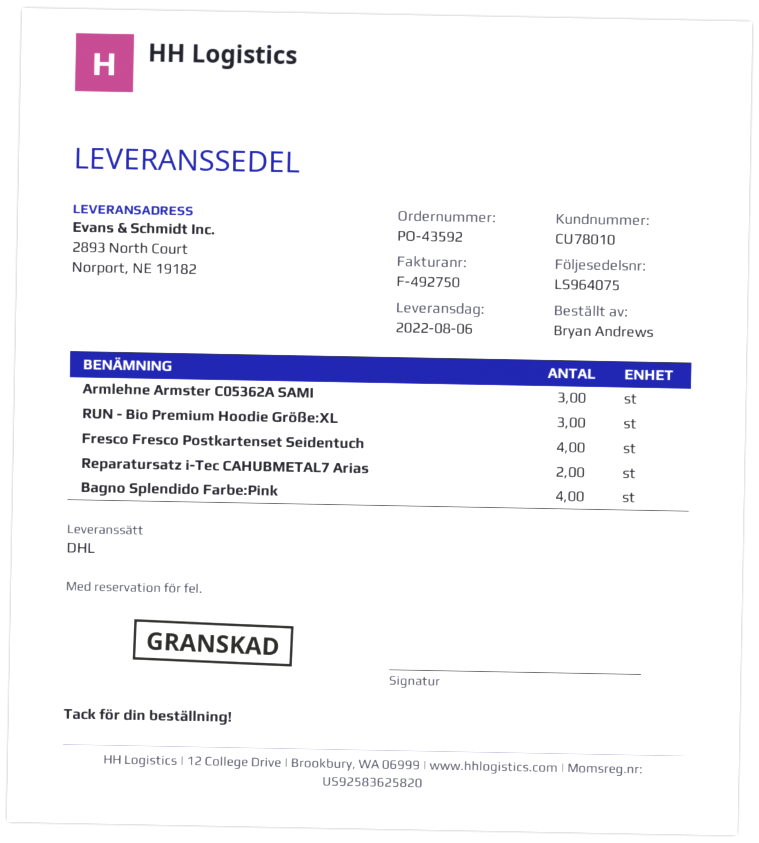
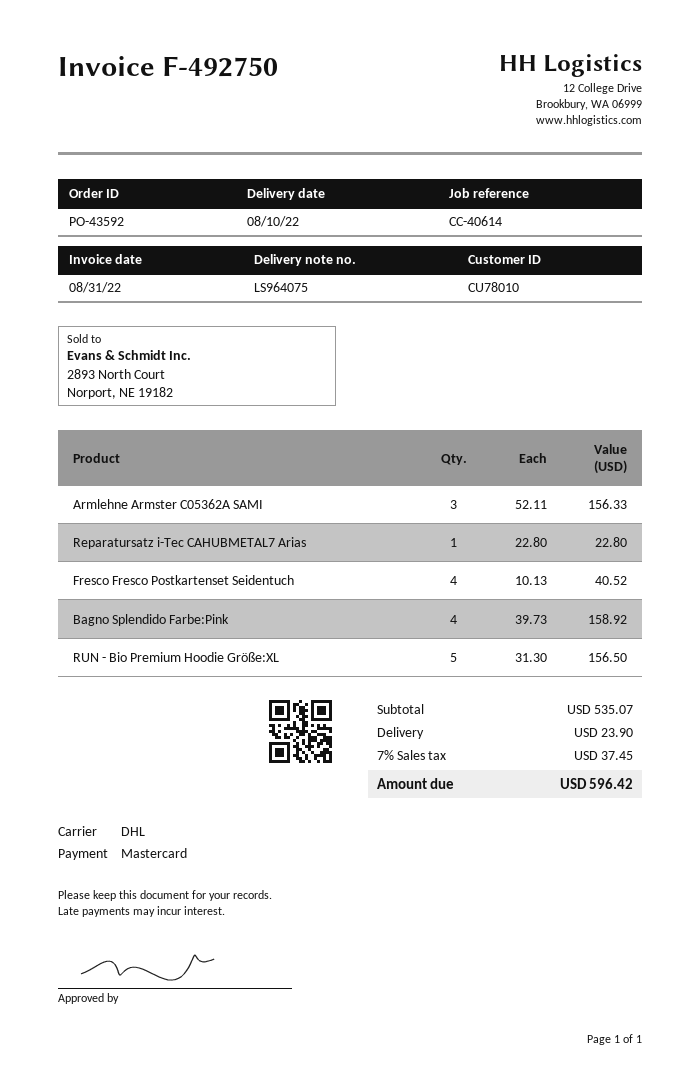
delivery date: 2022-08-06 -> 2022-08-10
RUN - Bio Premium Hoodie Größe:XL: 3 -> 5
Reparatursatz i-Tec CAHUBMETAL7 Arias: 2 -> 1

